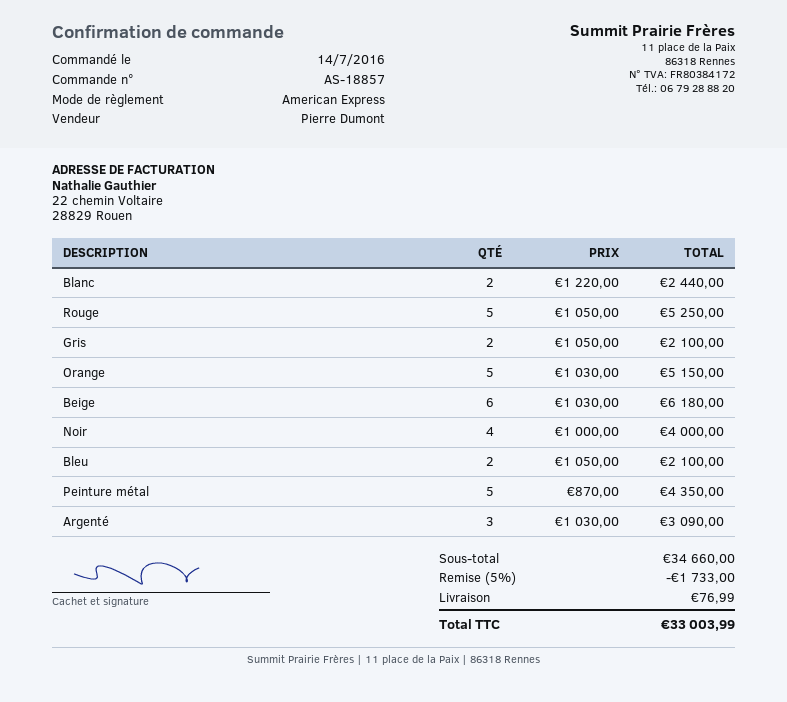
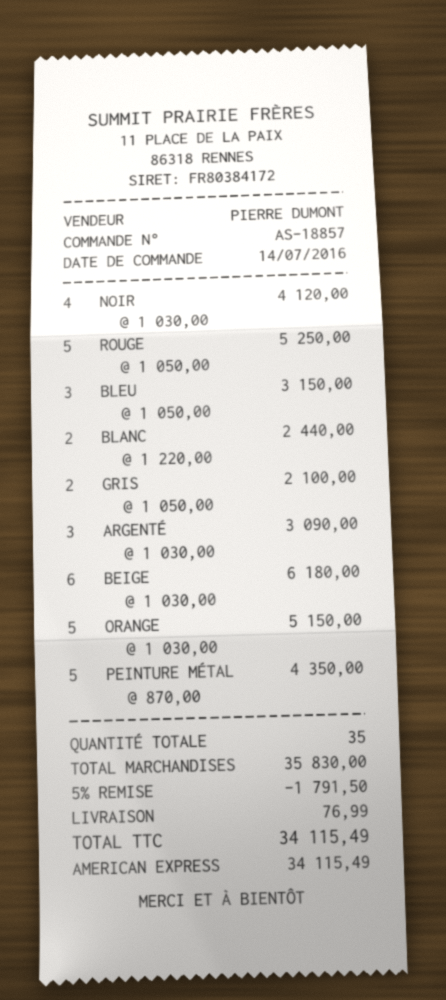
Noir: 4 x 1000.00 = 4000.00 -> 4 x 1030.00 = 4120.00
Bleu: 2 x 1050.00 = 2100.00 -> 3 x 1050.00 = 3150.00
subtotal: 34660.00 -> 35830.00
discount: 5% = 1733.00 -> 5% = 1791.50
total: 33003.99 -> 34115.49

